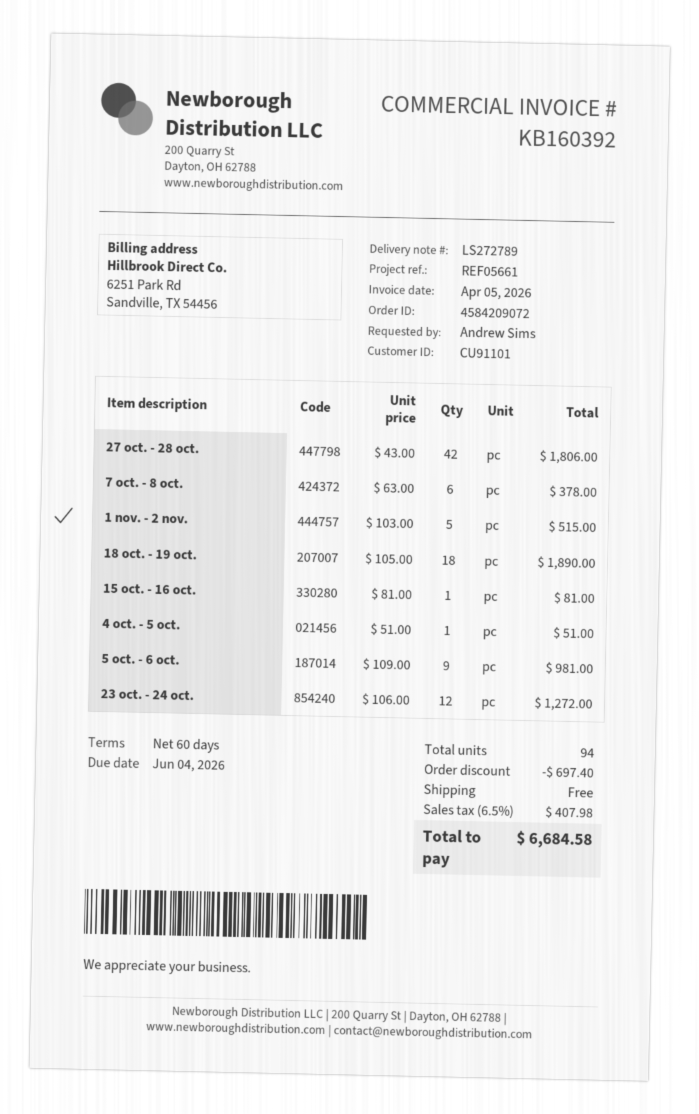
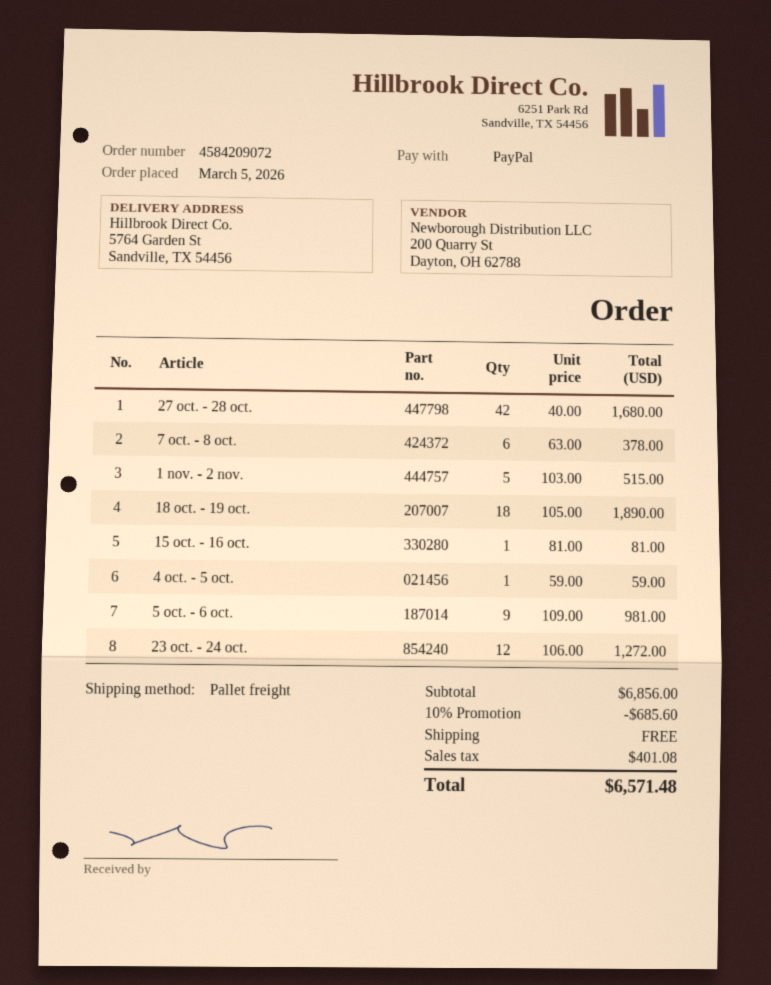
27 oct. - 28 oct.: 42 x 43.00 = 1806.00 -> 42 x 40.00 = 1680.00
4 oct. - 5 oct.: 1 x 51.00 = 51.00 -> 1 x 59.00 = 59.00
discount: 697.40 -> 685.60
tax: 407.98 -> 401.08
total: 6684.58 -> 6571.48

